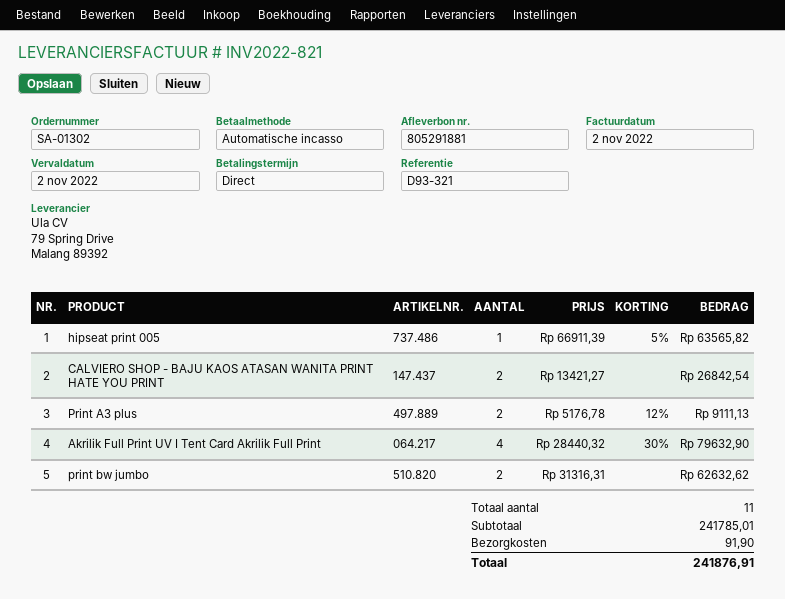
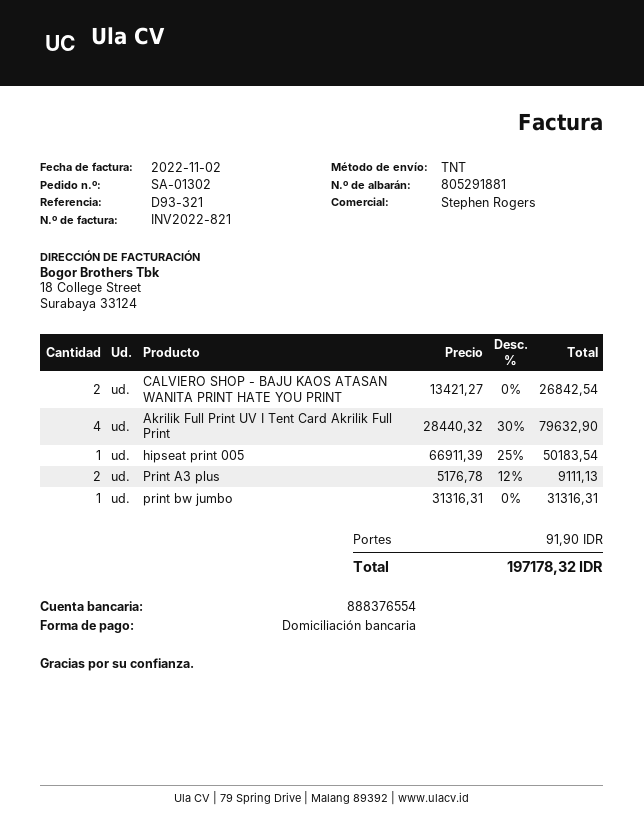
hipseat print 005: 1 x 66911.39 - 5% = 63565.82 -> 1 x 66911.39 - 25% = 50183.54
print bw jumbo: 2 x 31316.31 = 62632.62 -> 1 x 31316.31 = 31316.31
total: 241876.91 -> 197178.32

